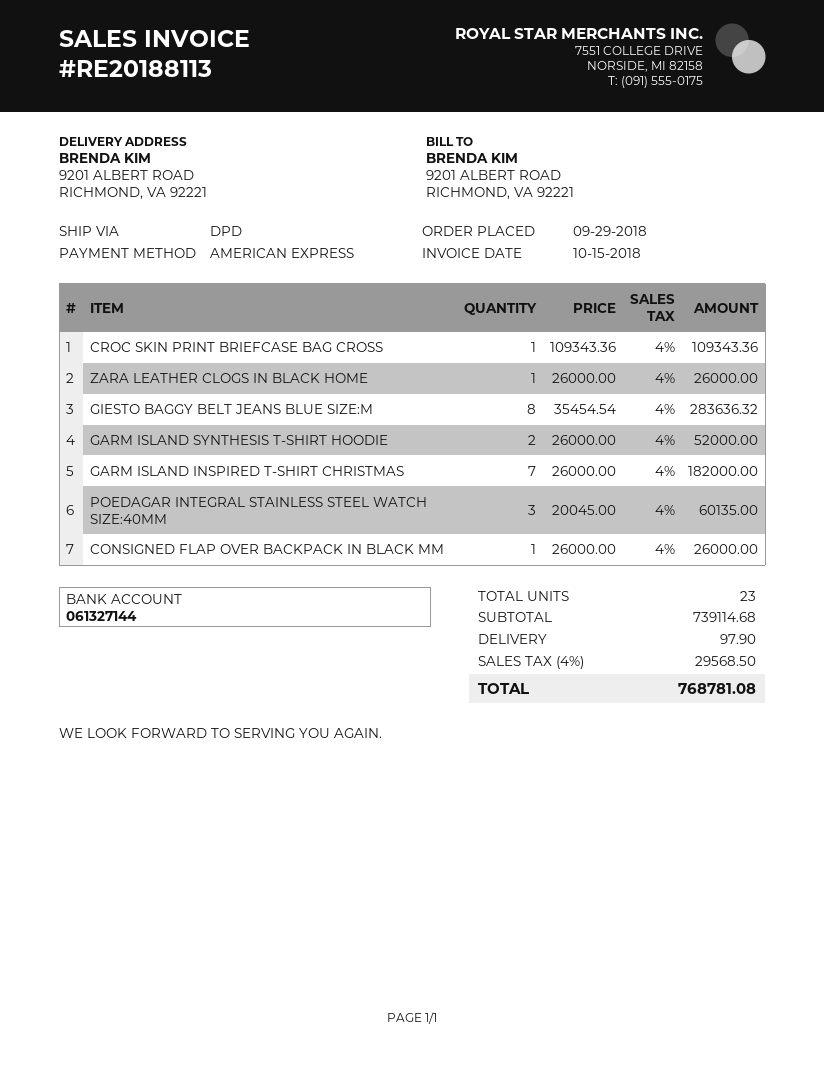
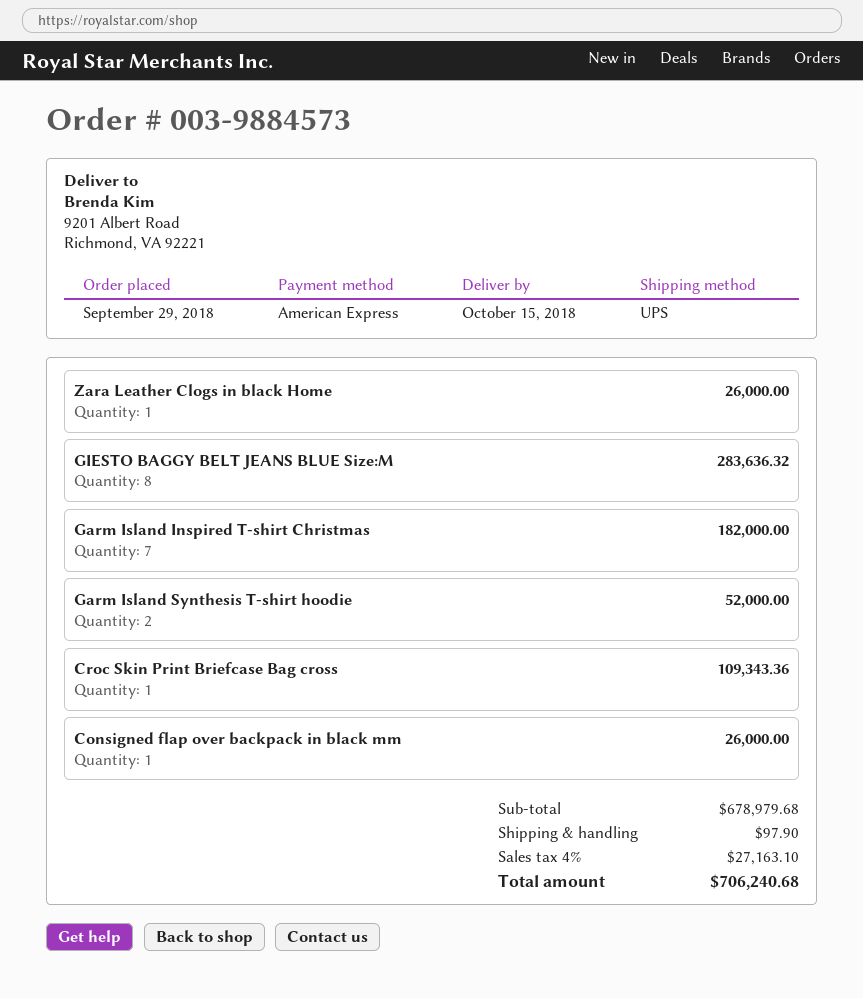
shipping method: DPD -> UPS
POEDAGAR INTEGRAL STAINLESS STEEL WATCH SIZE:40MM: 3 for 60135.00 -> none
subtotal: 739114.68 -> 678979.68
tax: 4% = 29568.50 -> 4% = 27163.10
total: 768781.08 -> 706240.68

